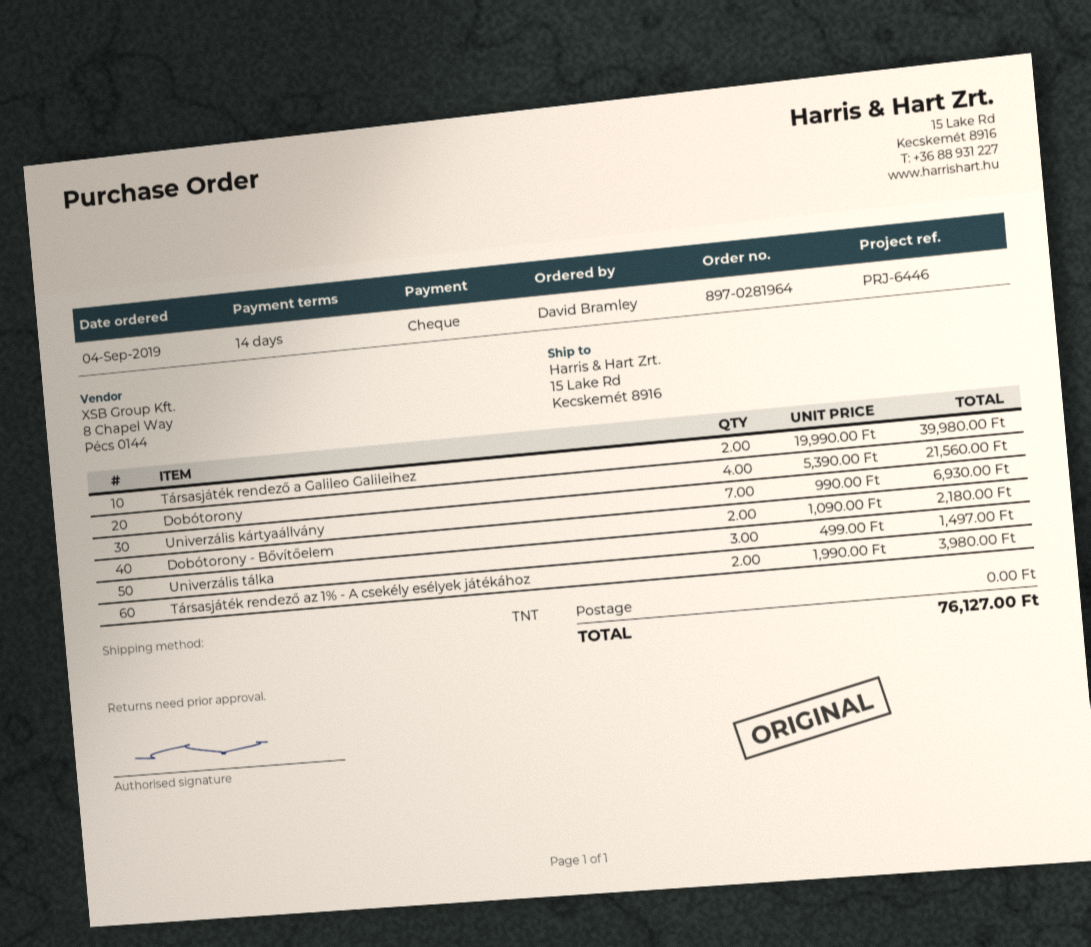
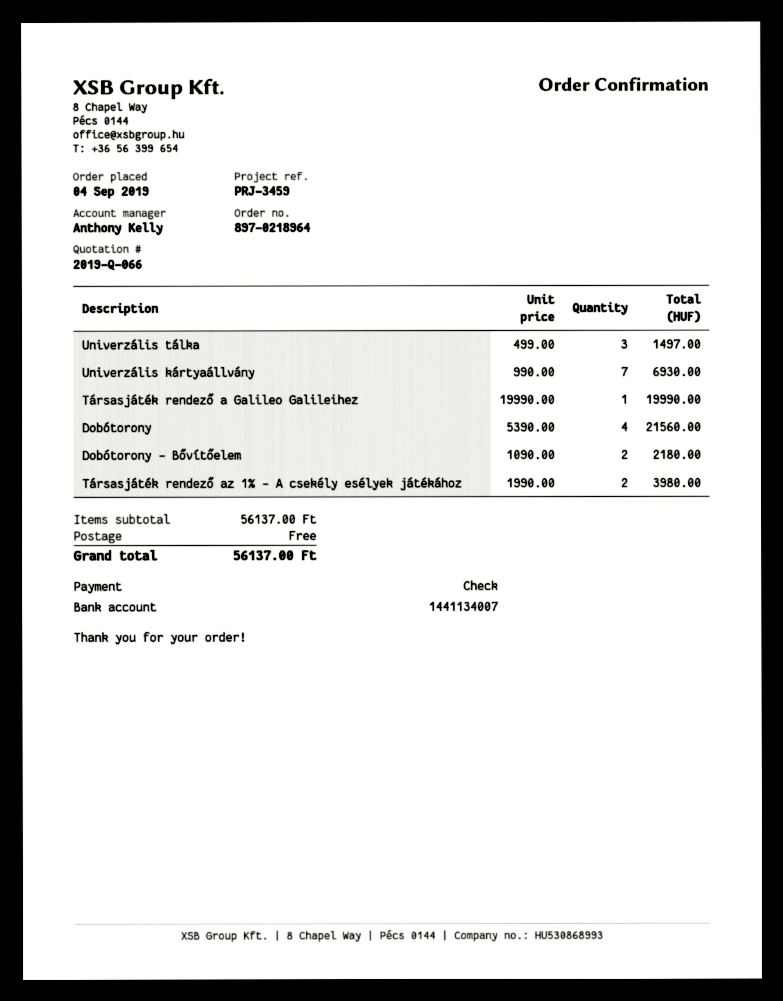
order number: 897-0281964 -> 897-0218964
reference: PRJ-6446 -> PRJ-3459
Társasjáték rendező a Galileo Galileihez: 2 x 19990.00 = 39980.00 -> 1 x 19990.00 = 19990.00
total: 76127.00 -> 56137.00

